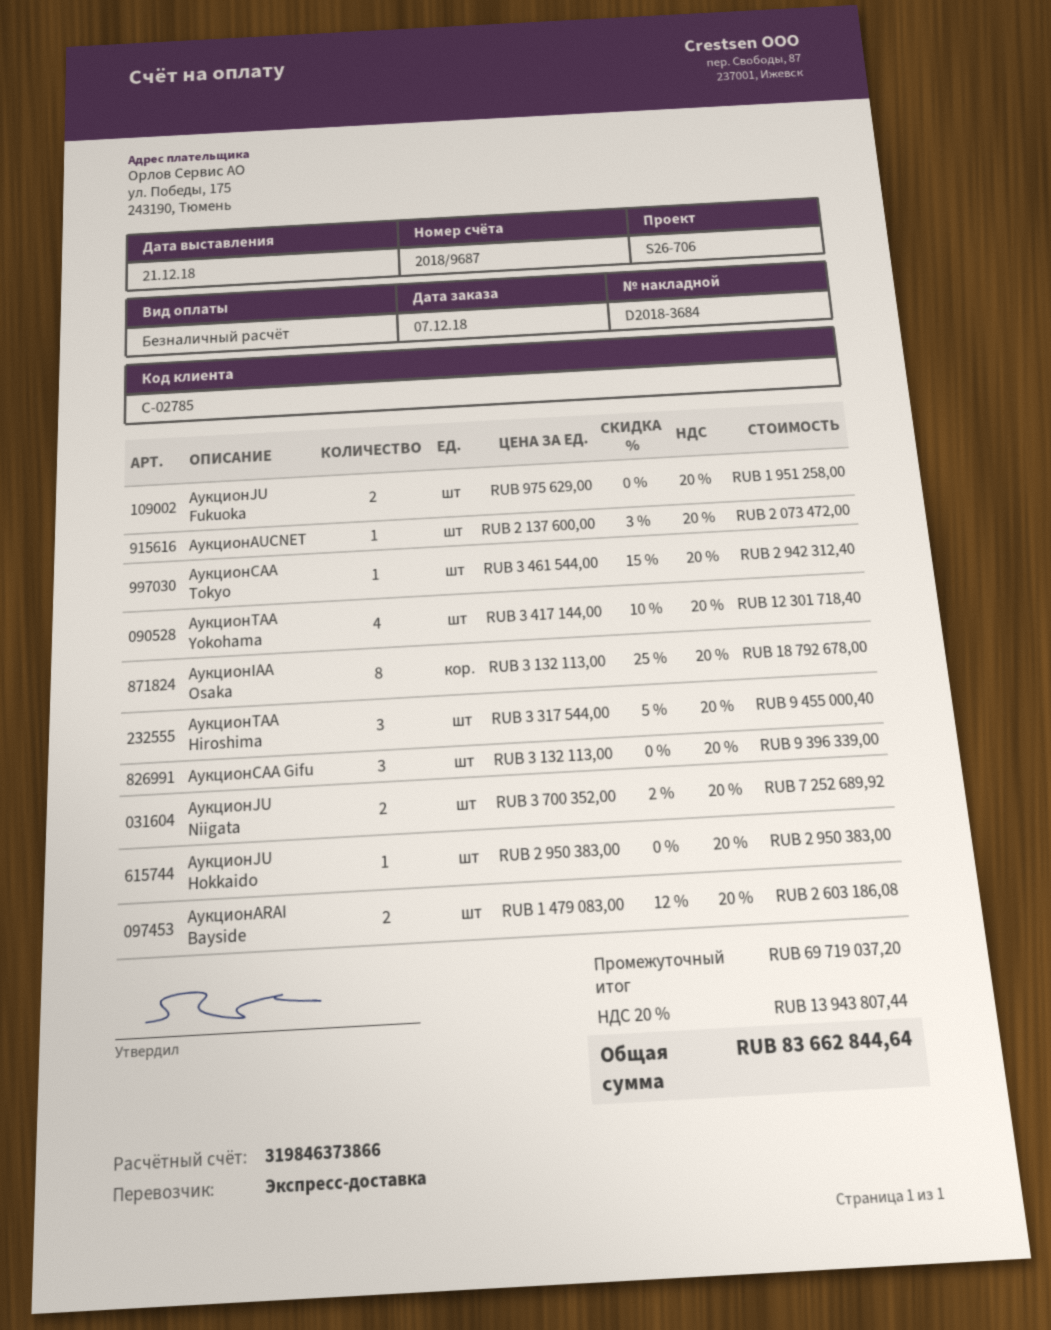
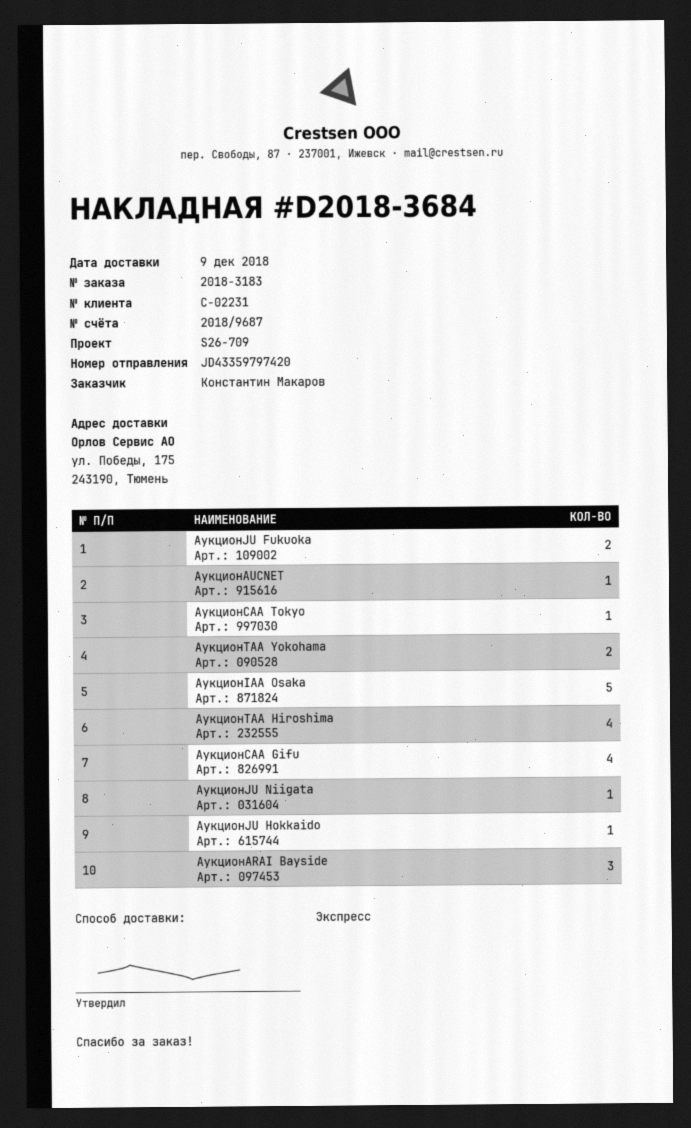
customer number: C-02785 -> C-02231
reference: S26-706 -> S26-709
АукционTAA Yokohama: 4 -> 2
АукционIAA Osaka: 8 -> 5
АукционTAA Hiroshima: 3 -> 4
АукционCAA Gifu: 3 -> 4
АукционJU Niigata: 2 -> 1
АукционARAI Bayside: 2 -> 3

